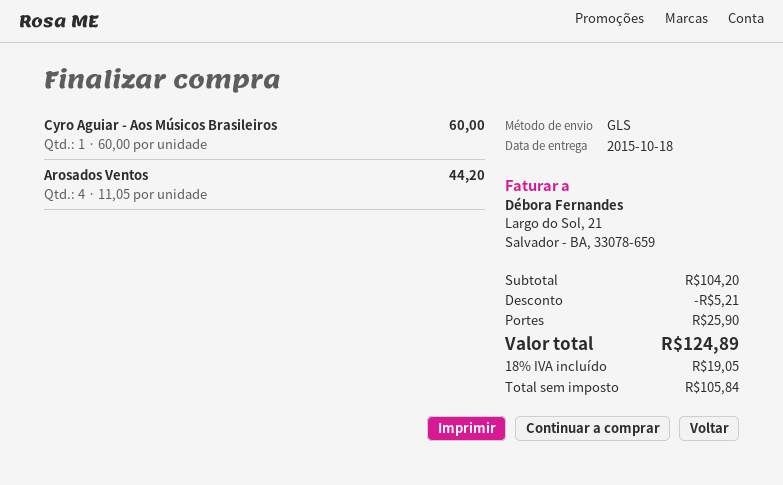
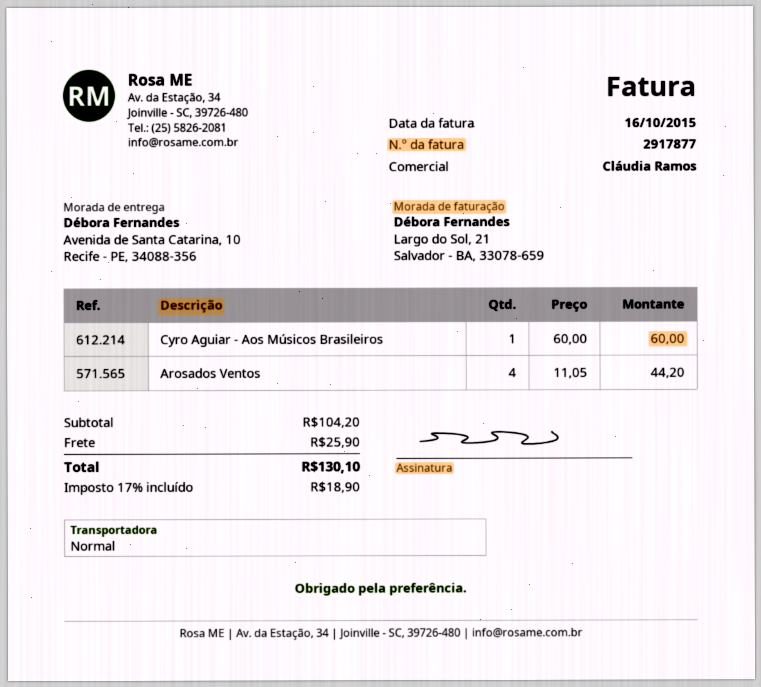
shipping method: GLS -> standard
discount: 5.21 -> none
tax: 18% = 19.05 -> 17% = 18.90
total: 124.89 -> 130.10

